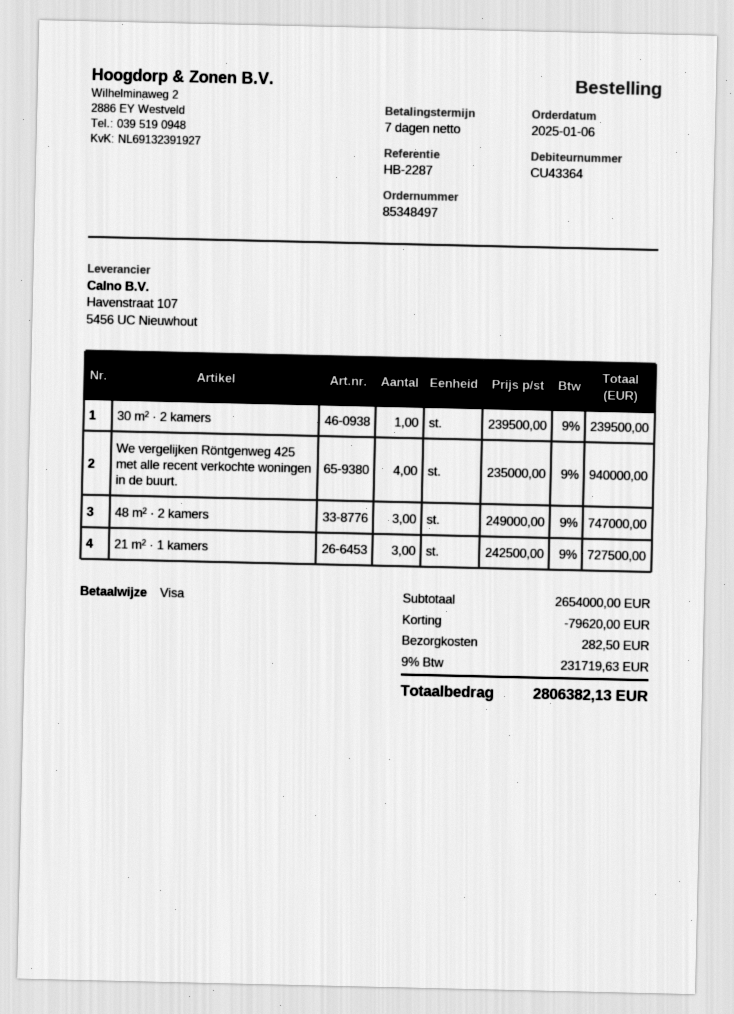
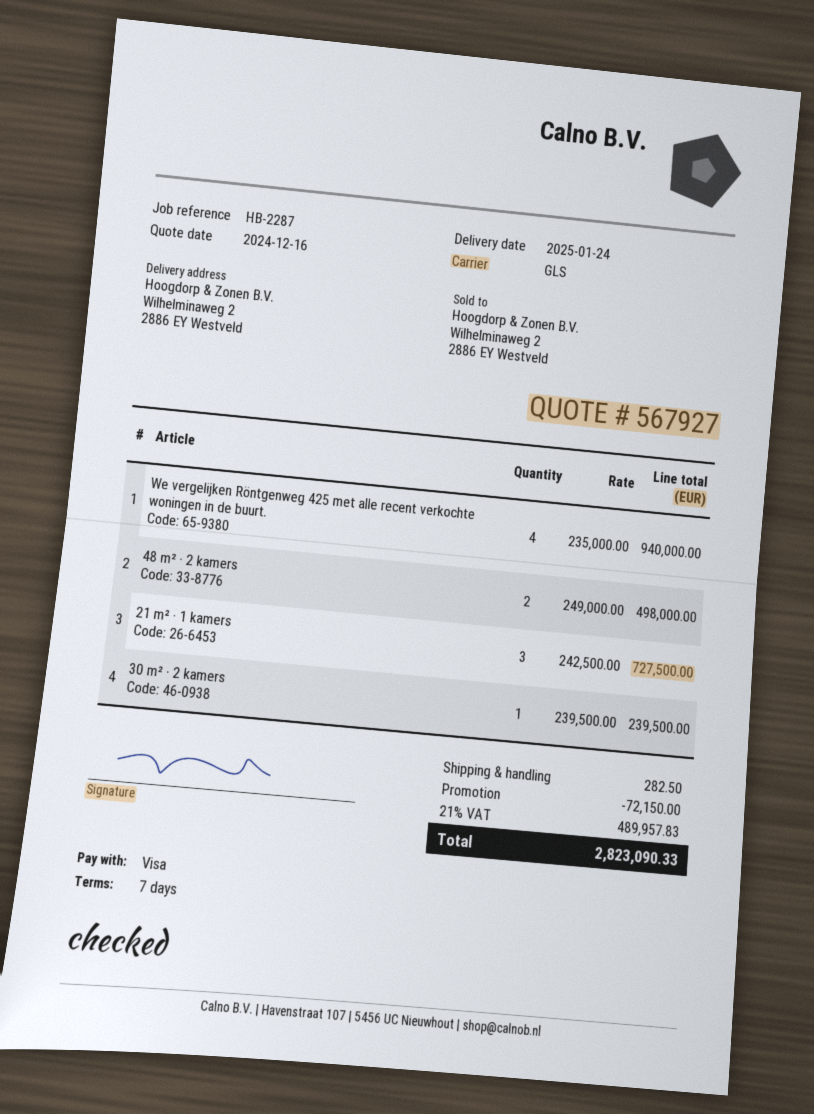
48 m² · 2 kamers: 3 x 249000.00 = 747000.00 -> 2 x 249000.00 = 498000.00
discount: 79620.00 -> 72150.00
tax: 9% = 231719.63 -> 21% = 489957.83
total: 2806382.13 -> 2823090.33

